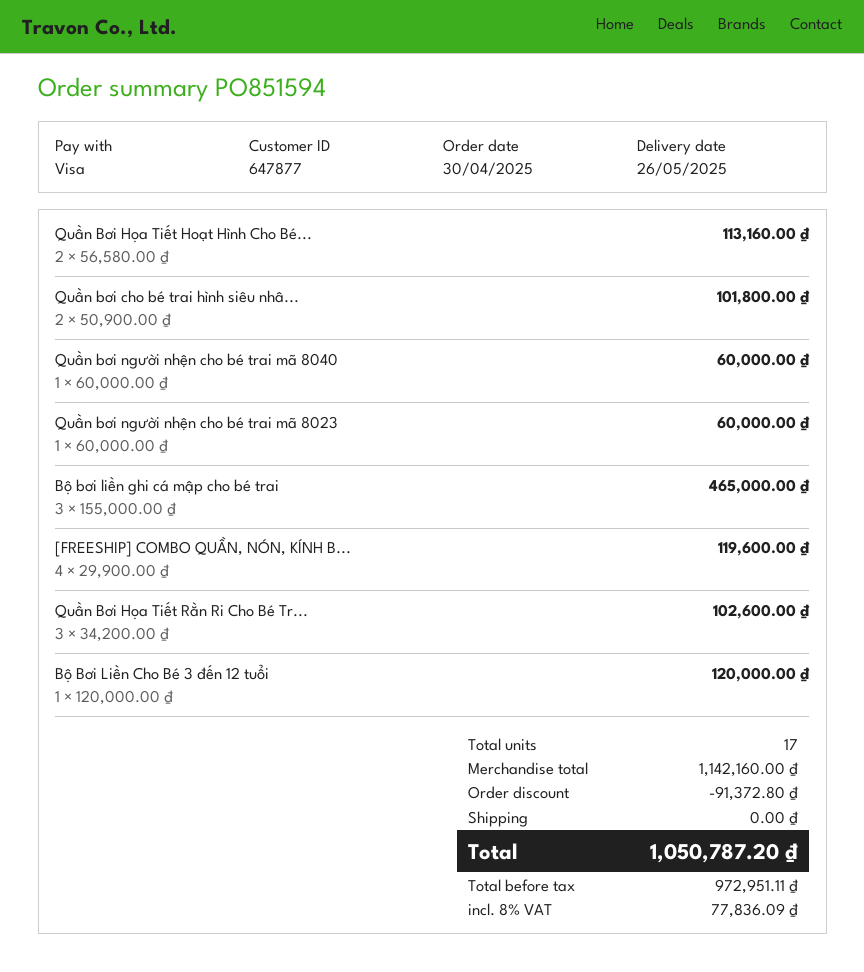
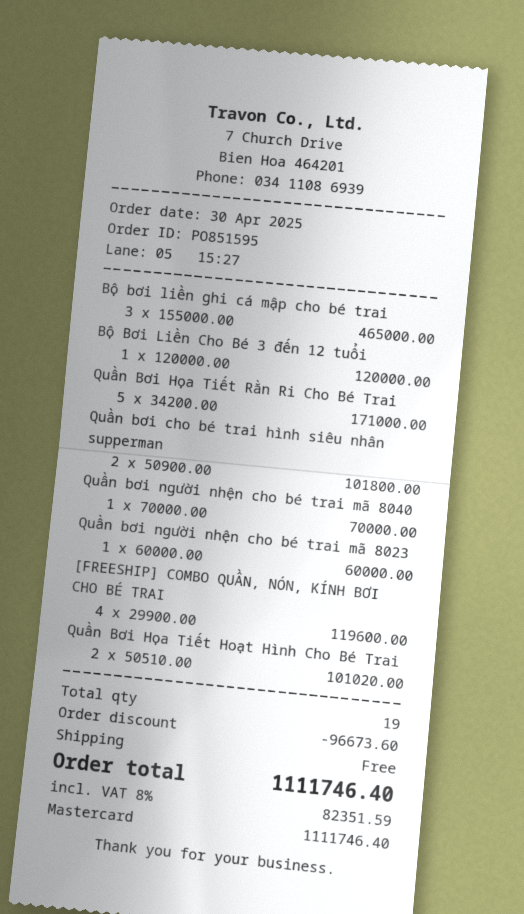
order number: PO851594 -> PO851595
payment method: Visa -> Mastercard
Quần Bơi Họa Tiết Hoạt Hình Cho Bé...: 2 x 56580.00 = 113160.00 -> 2 x 50510.00 = 101020.00
Quần bơi người nhện cho bé trai mã 8040: 1 x 60000.00 = 60000.00 -> 1 x 70000.00 = 70000.00
Quần Bơi Họa Tiết Rằn Ri Cho Bé Tr...: 3 x 34200.00 = 102600.00 -> 5 x 34200.00 = 171000.00
total quantity: 17 -> 19
discount: 91372.80 -> 96673.60
tax: 8% = 77836.09 -> 8% = 82351.59
total: 1050787.20 -> 1111746.40

